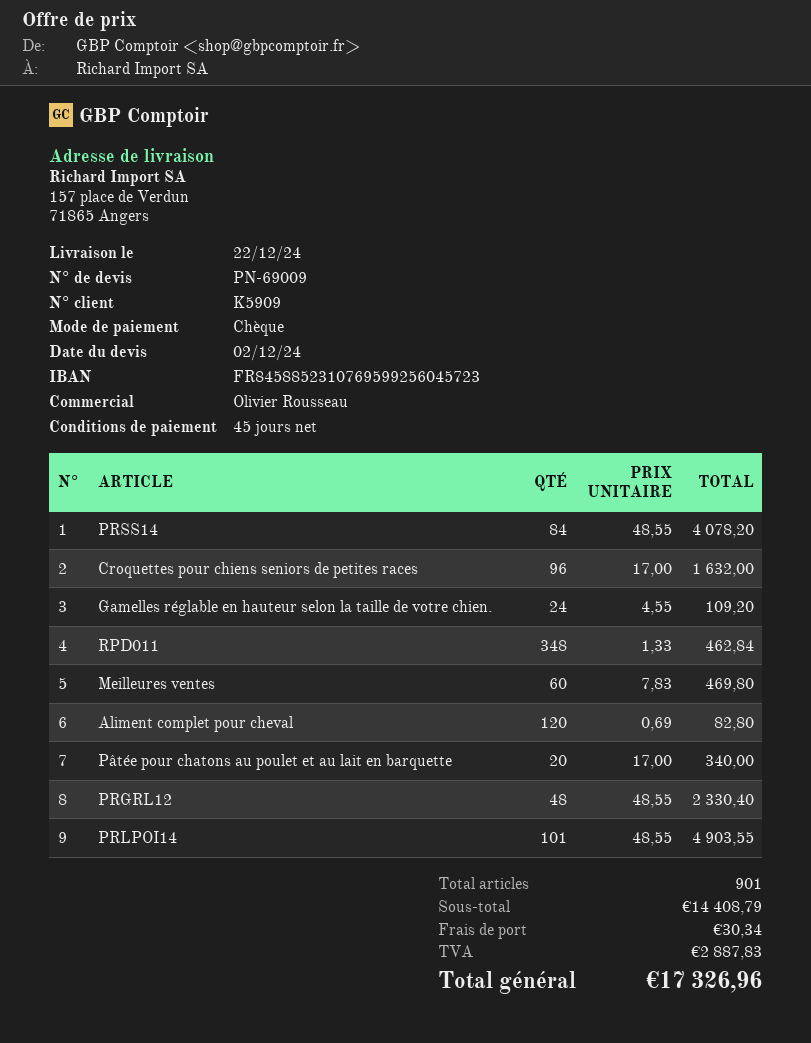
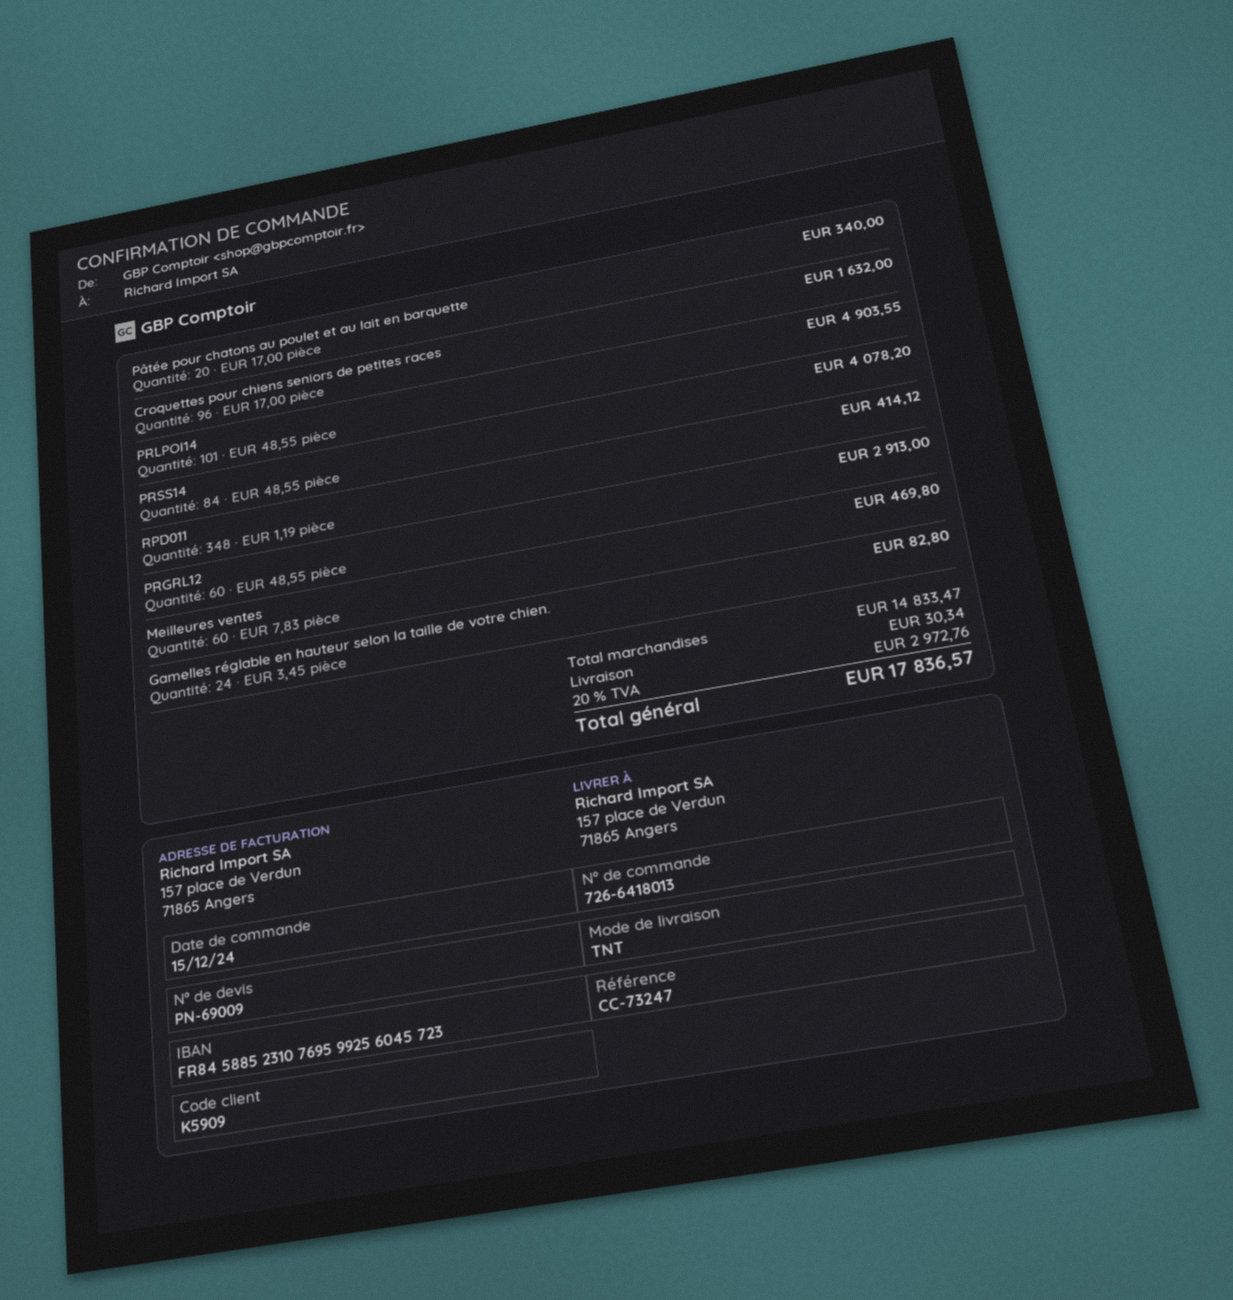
Gamelles réglable en hauteur selon la taille de votre chien.: 24 x 4.55 = 109.20 -> 24 x 3.45 = 82.80
RPD011: 348 x 1.33 = 462.84 -> 348 x 1.19 = 414.12
Aliment complet pour cheval: 120 x 0.69 = 82.80 -> none
PRGRL12: 48 x 48.55 = 2330.40 -> 60 x 48.55 = 2913.00
subtotal: 14408.79 -> 14833.47
tax: 2887.83 -> 2972.76
total: 17326.96 -> 17836.57

